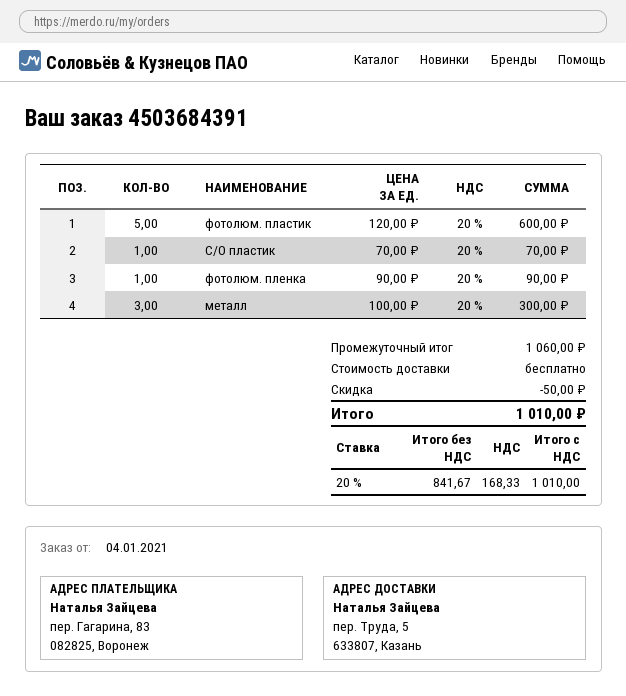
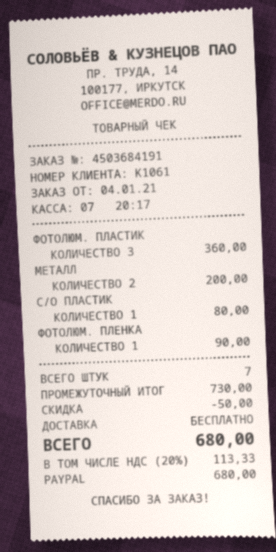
order number: 4503684391 -> 4503684191
фотолюм. пластик: 5 for 600.00 -> 3 for 360.00
С/О пластик: 1 for 70.00 -> 1 for 80.00
металл: 3 for 300.00 -> 2 for 200.00
subtotal: 1060.00 -> 730.00
tax: 20% = 168.33 -> 20% = 113.33
total: 1010.00 -> 680.00

